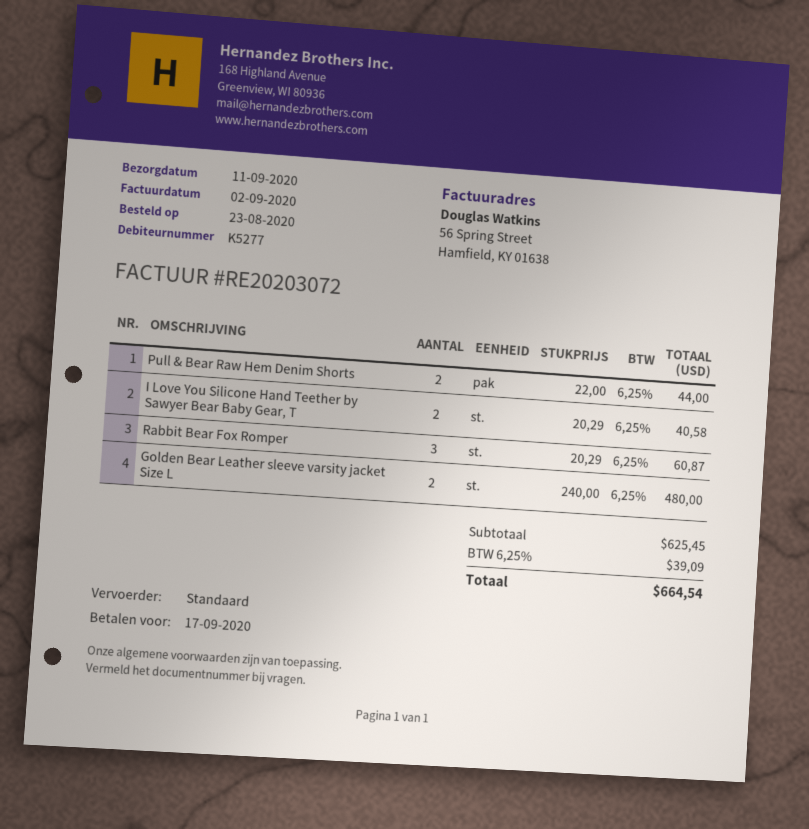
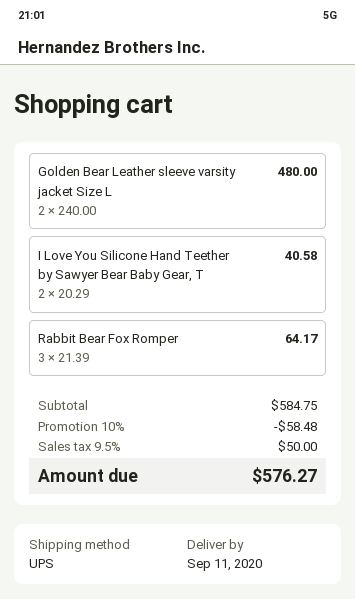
shipping method: standard -> UPS
Pull & Bear Raw Hem Denim Shorts: 2 x 22.00 = 44.00 -> none
Rabbit Bear Fox Romper: 3 x 20.29 = 60.87 -> 3 x 21.39 = 64.17
subtotal: 625.45 -> 584.75
discount: none -> 10% = 58.48
tax: 6.25% = 39.09 -> 9.5% = 50.00
total: 664.54 -> 576.27

